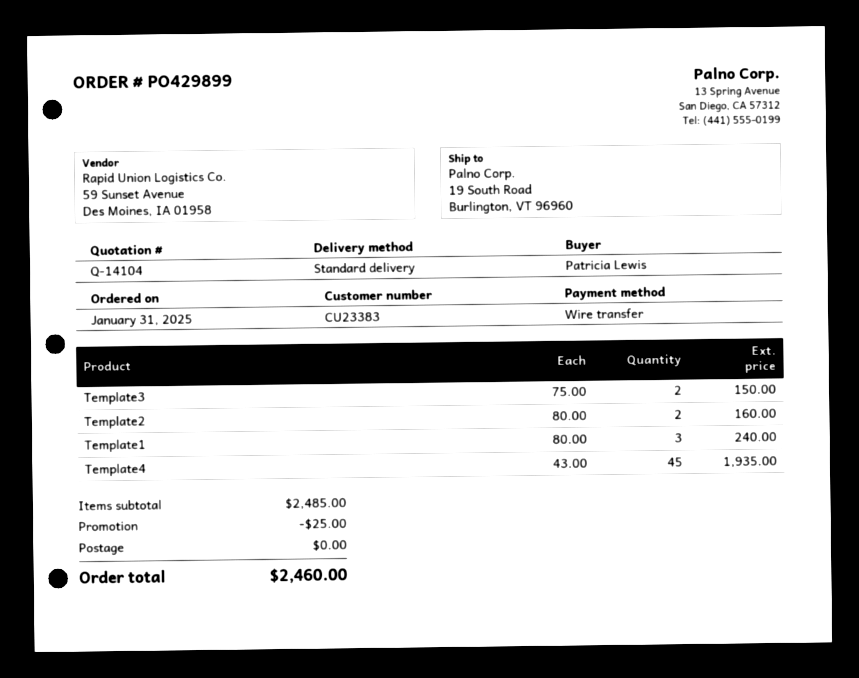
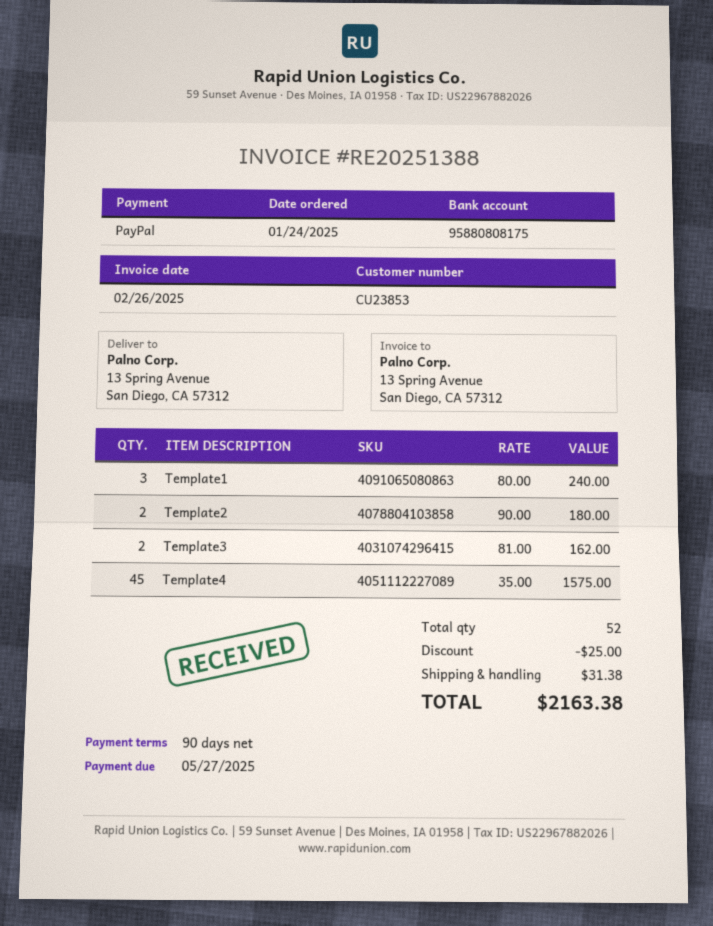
order date: 2025-01-31 -> 2025-01-24
customer number: CU23383 -> CU23853
payment method: bank transfer -> PayPal
ship to: 19 South Road, Burlington, VT 96960 -> 13 Spring Avenue, San Diego, CA 57312
Template3: 2 x 75.00 = 150.00 -> 2 x 81.00 = 162.00
Template2: 2 x 80.00 = 160.00 -> 2 x 90.00 = 180.00
Template4: 45 x 43.00 = 1935.00 -> 45 x 35.00 = 1575.00
shipping: 0.00 -> 31.38
total: 2460.00 -> 2163.38

